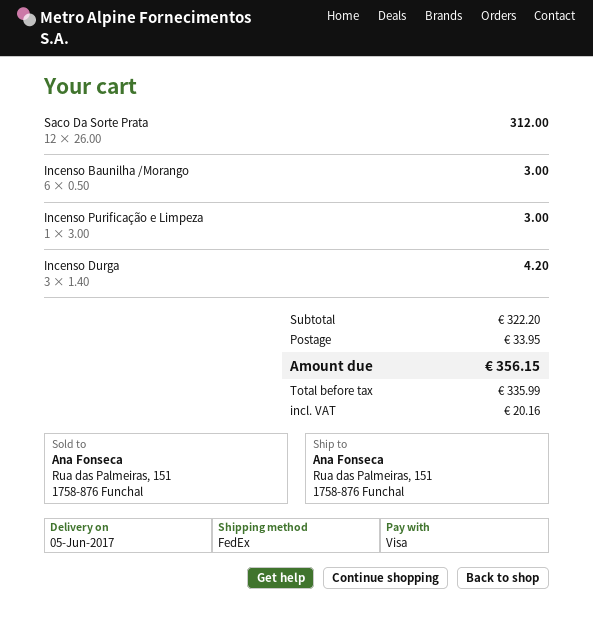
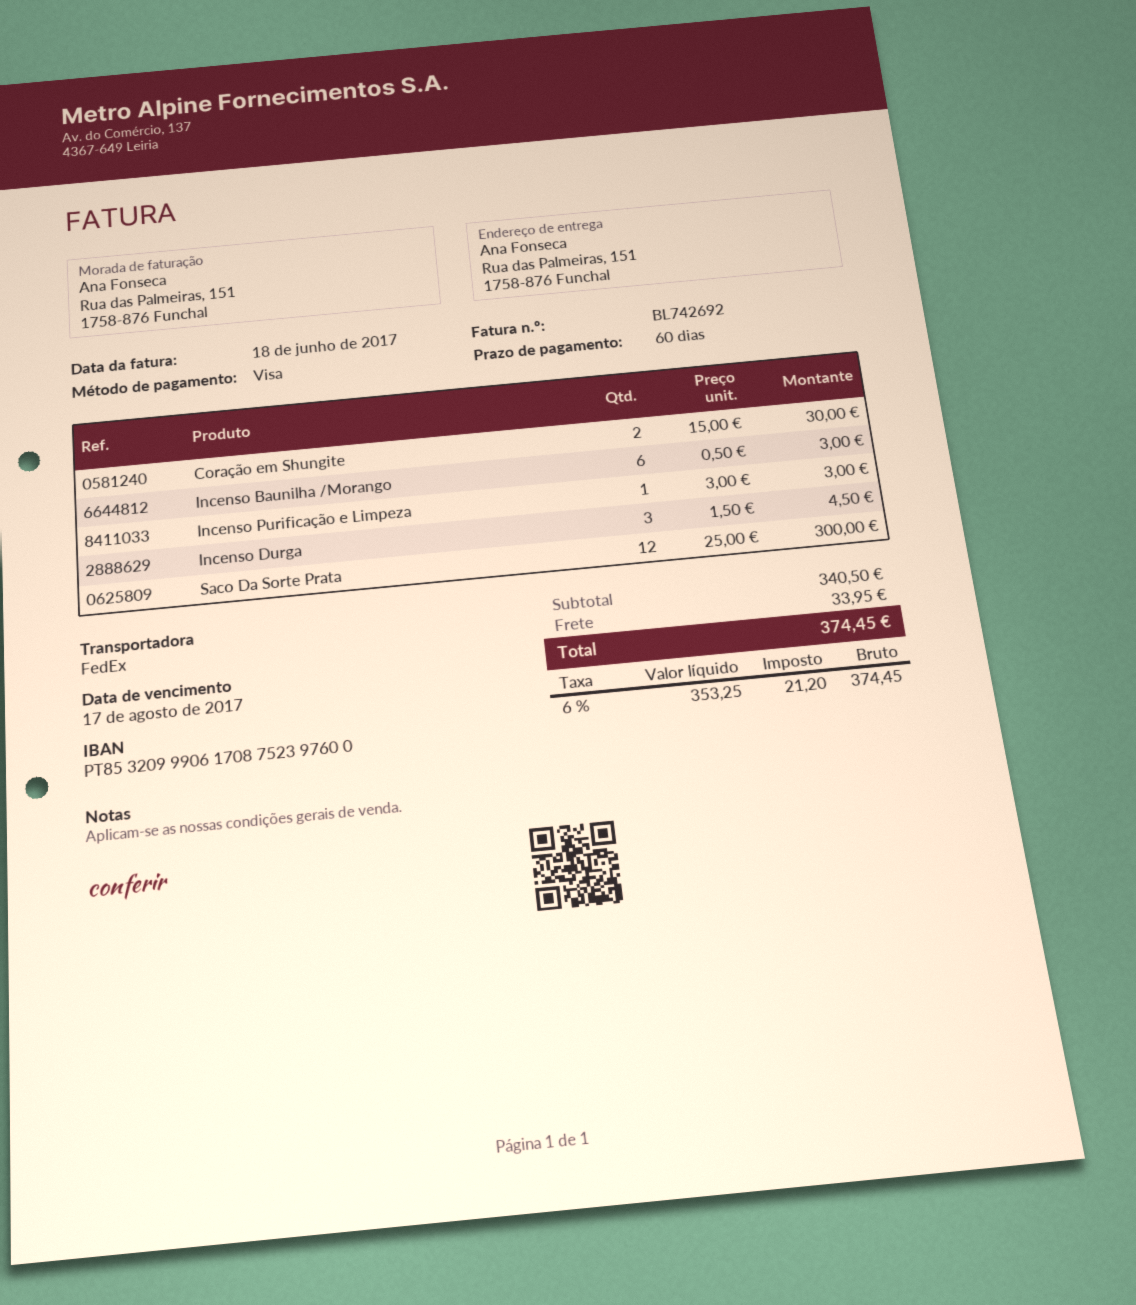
Saco Da Sorte Prata: 12 x 26.00 = 312.00 -> 12 x 25.00 = 300.00
Incenso Durga: 3 x 1.40 = 4.20 -> 3 x 1.50 = 4.50
Coração em Shungite: none -> 2 x 15.00 = 30.00
subtotal: 322.20 -> 340.50
net: 335.99 -> 353.25
tax: 20.16 -> 21.20
total: 356.15 -> 374.45

